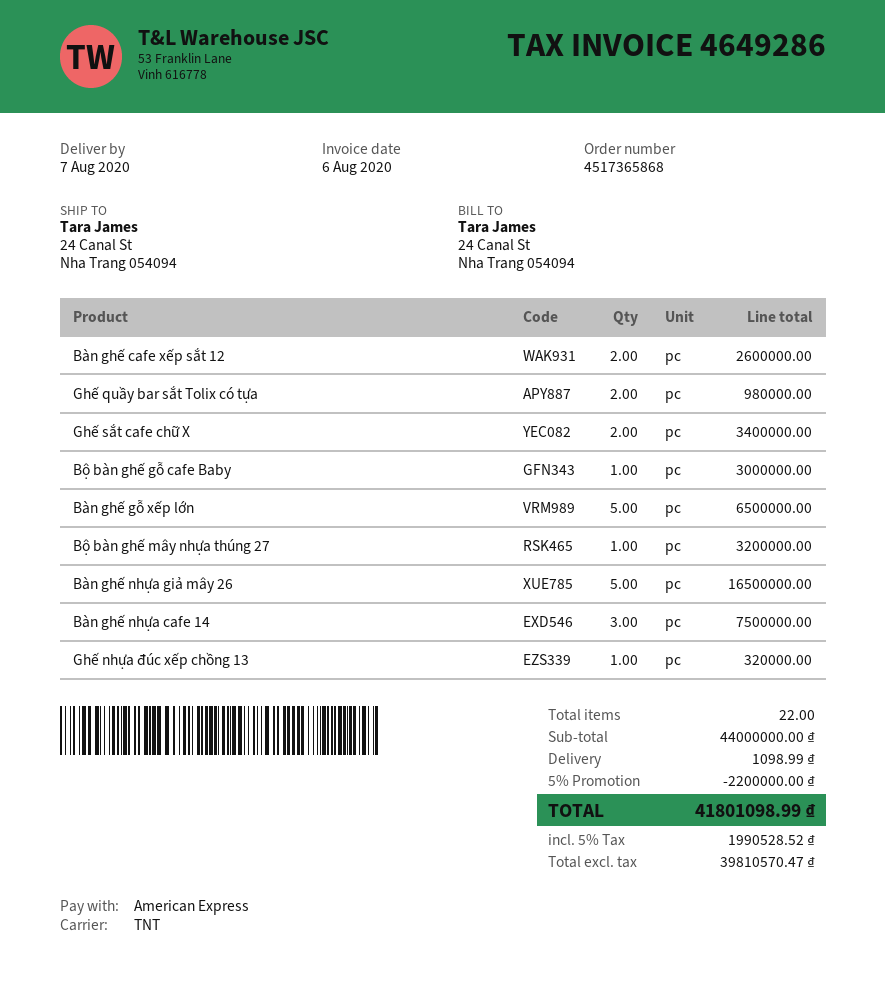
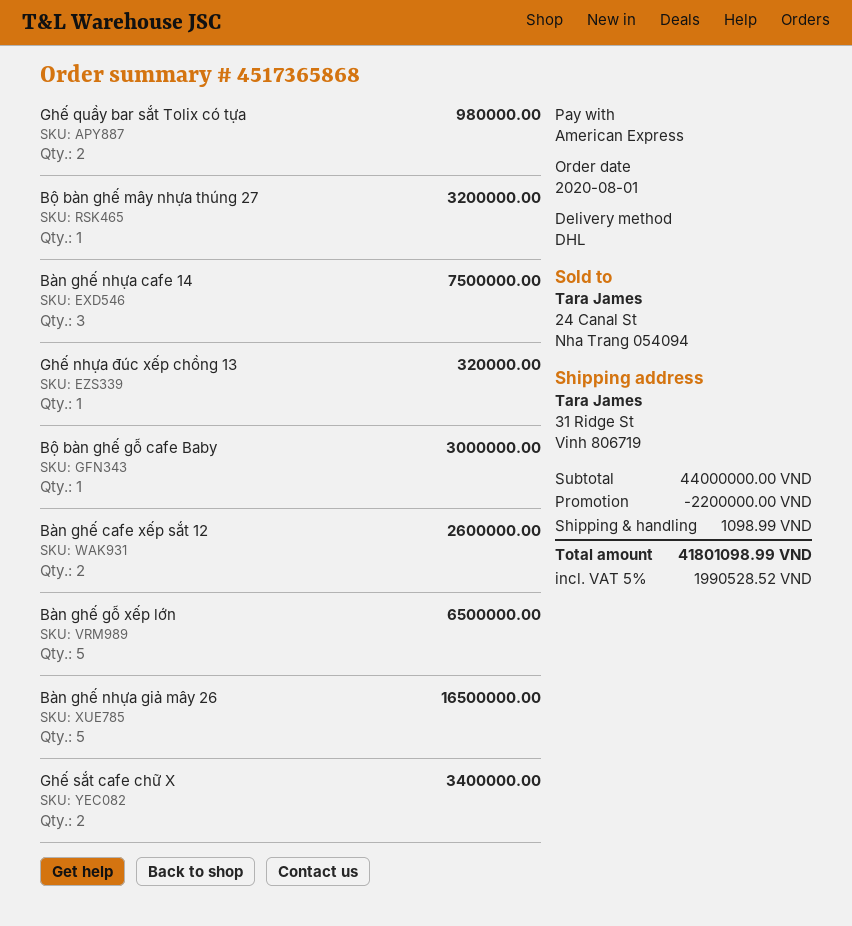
shipping method: TNT -> DHL
ship to: 24 Canal St, Nha Trang 054094 -> 31 Ridge St, Vinh 806719

